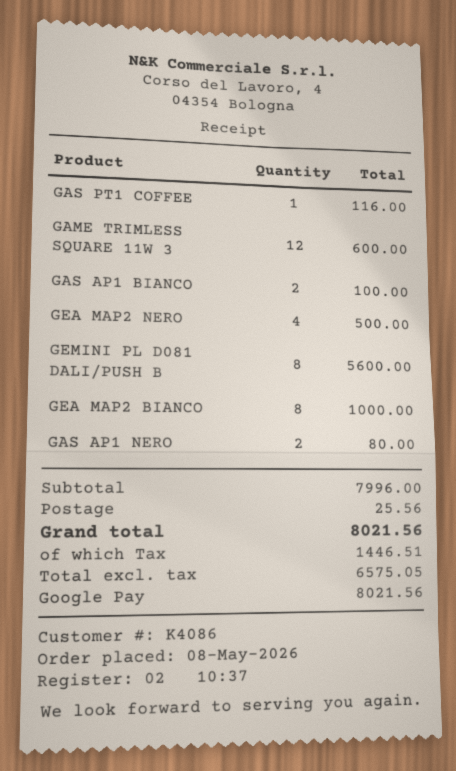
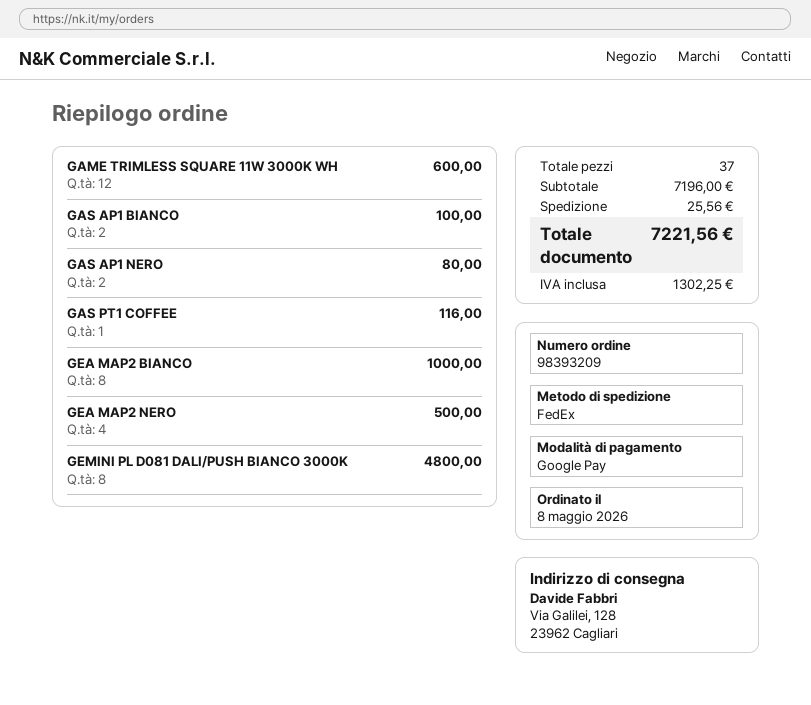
GEMINI PL D081 DALI/PUSH B: 8 for 5600.00 -> 8 for 4800.00
subtotal: 7996.00 -> 7196.00
tax: 1446.51 -> 1302.25
total: 8021.56 -> 7221.56

